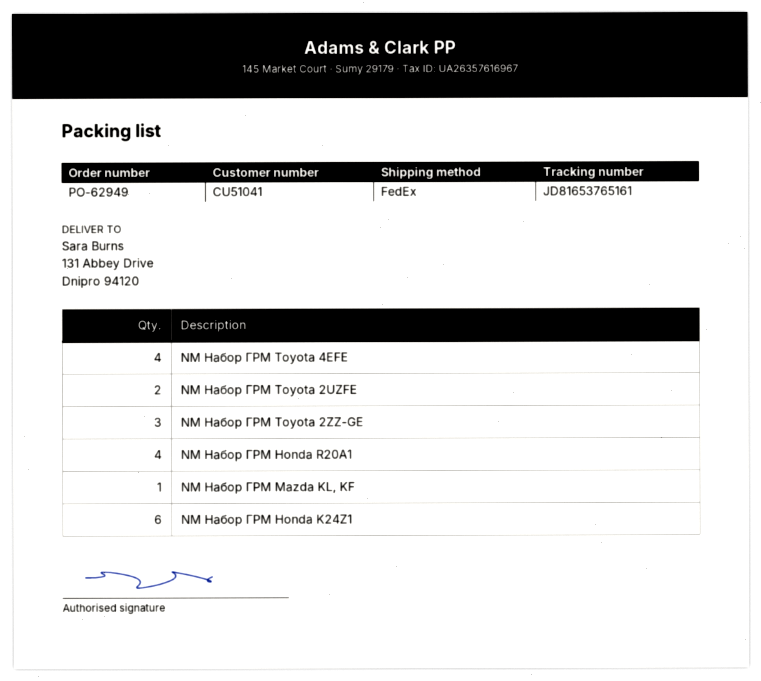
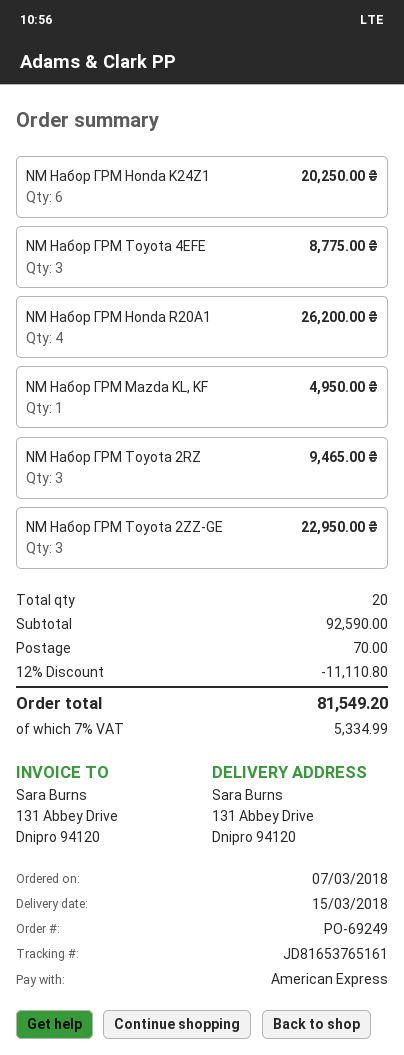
order number: PO-62949 -> PO-69249
NM Набор ГРМ Toyota 4EFE: 4 -> 3
NM Набор ГРМ Toyota 2UZFE: 2 -> none
NM Набор ГРМ Toyota 2RZ: none -> 3

